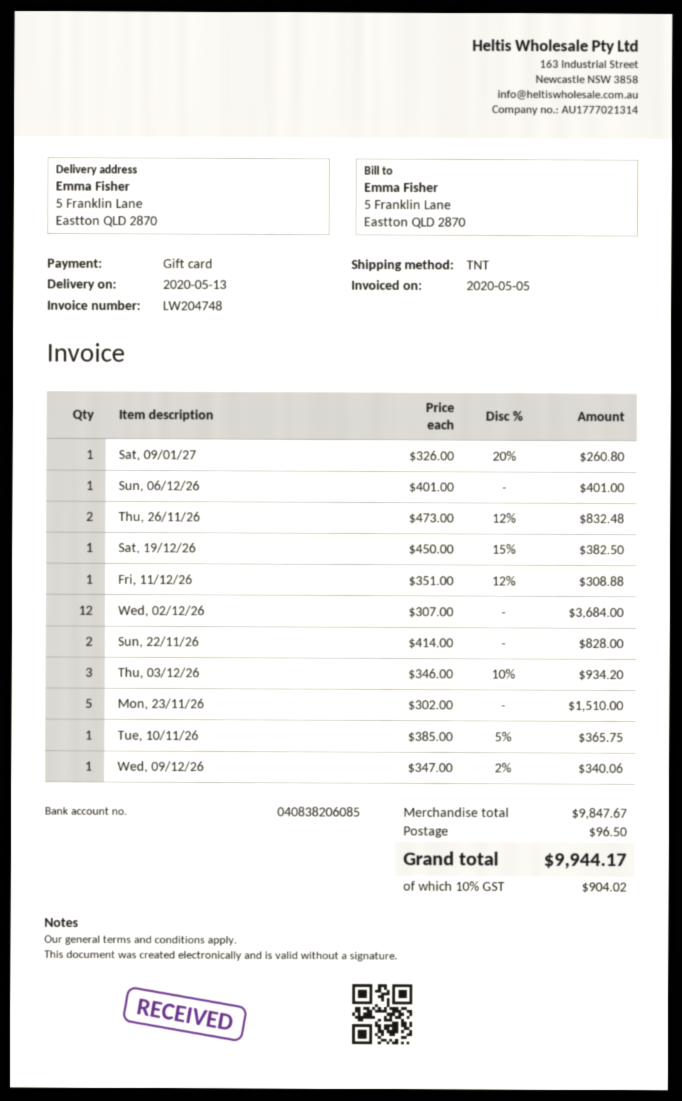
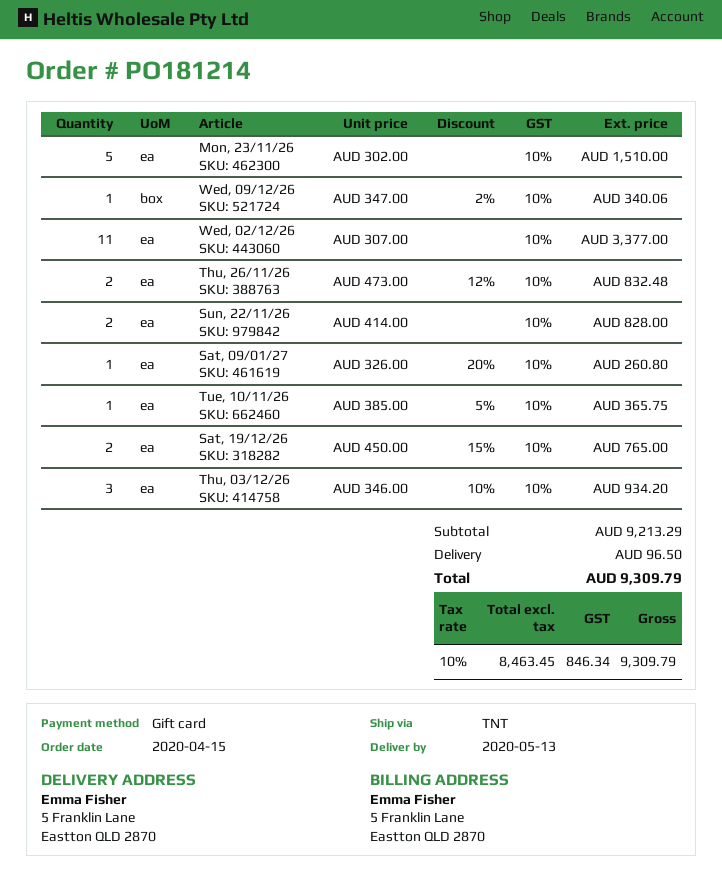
Sun, 06/12/26: 1 x 401.00 = 401.00 -> none
Sat, 19/12/26: 1 x 450.00 - 15% = 382.50 -> 2 x 450.00 - 15% = 765.00
Fri, 11/12/26: 1 x 351.00 - 12% = 308.88 -> none
Wed, 02/12/26: 12 x 307.00 = 3684.00 -> 11 x 307.00 = 3377.00
subtotal: 9847.67 -> 9213.29
tax: 10% = 904.02 -> 10% = 846.34
total: 9944.17 -> 9309.79

